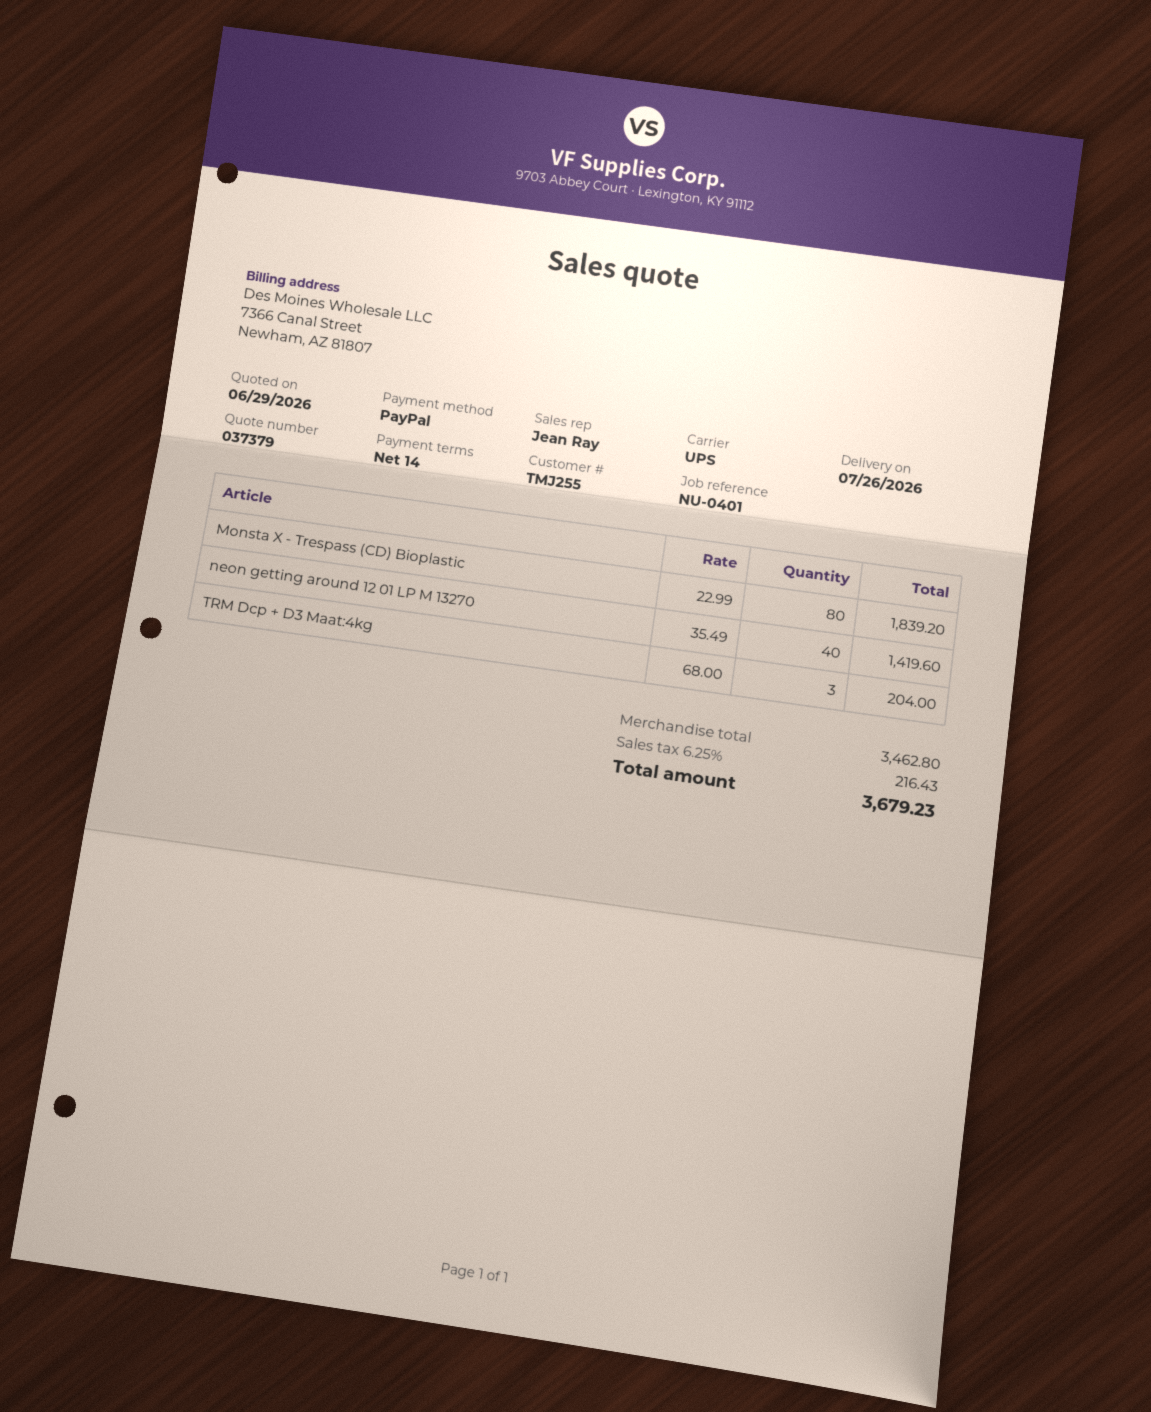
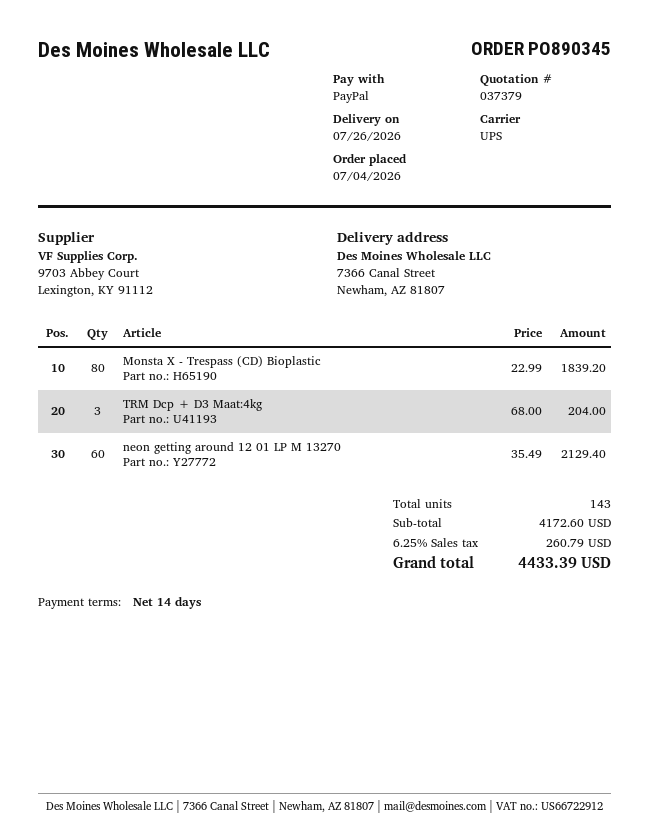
neon getting around 12 01 LP M 13270: 40 x 35.49 = 1419.60 -> 60 x 35.49 = 2129.40
subtotal: 3462.80 -> 4172.60
tax: 6.25% = 216.43 -> 6.25% = 260.79
total: 3679.23 -> 4433.39

